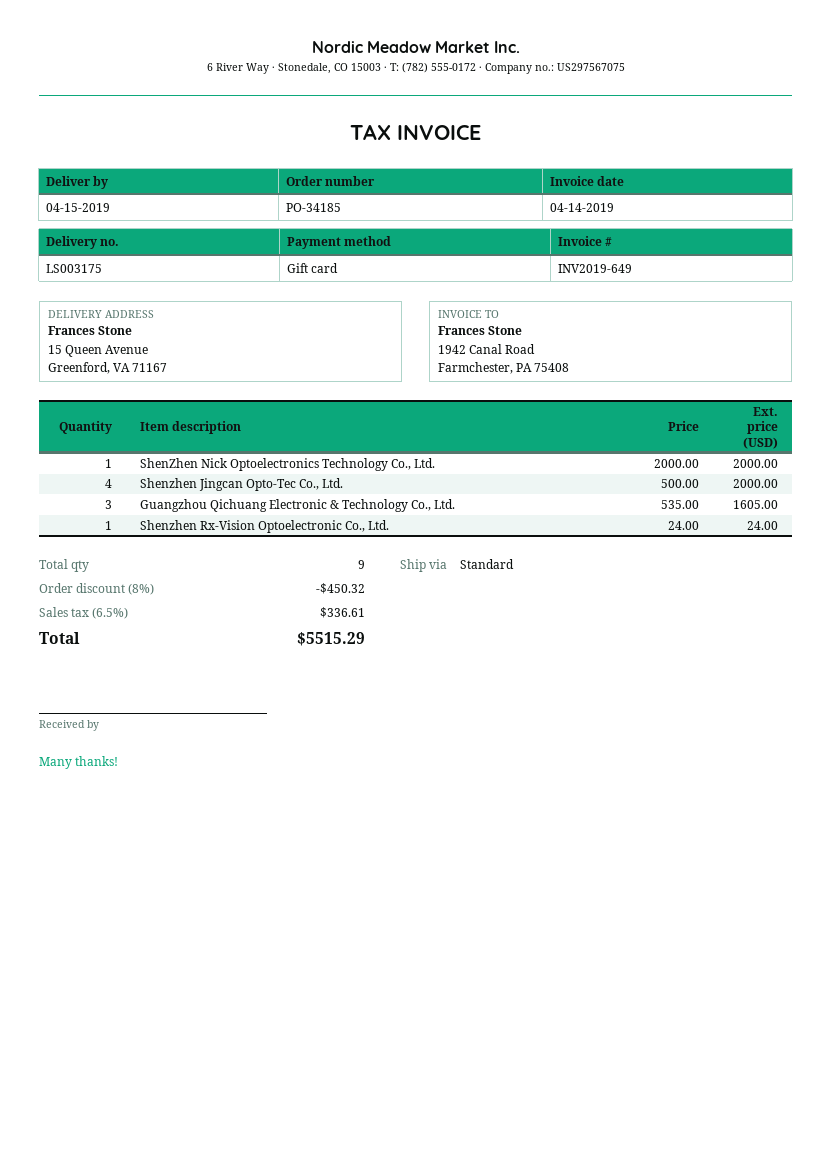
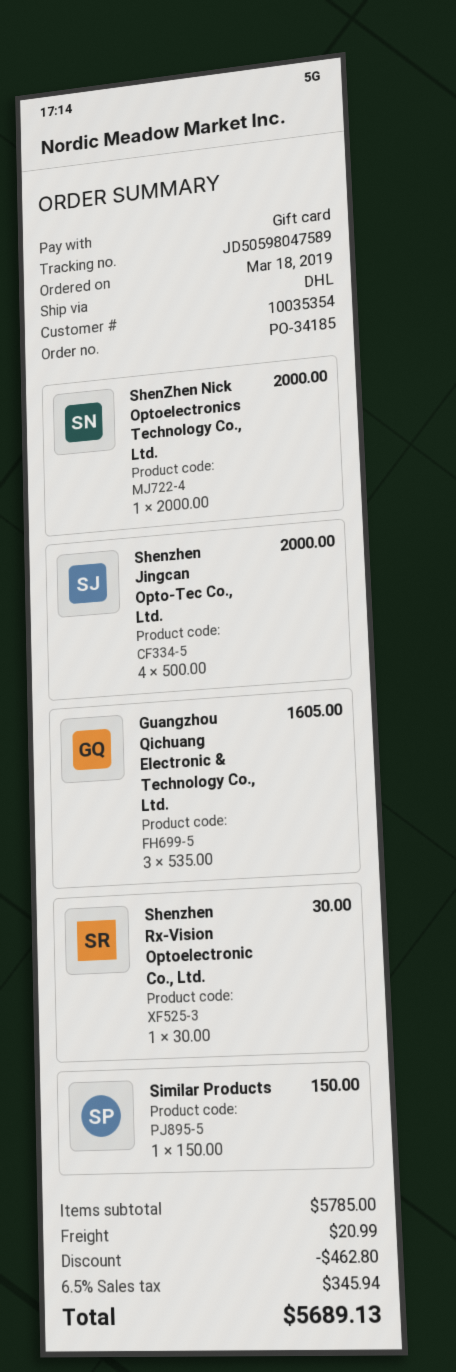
shipping method: standard -> DHL
Shenzhen Rx-Vision Optoelectronic Co., Ltd.: 1 x 24.00 = 24.00 -> 1 x 30.00 = 30.00
Similar Products: none -> 1 x 150.00 = 150.00
discount: 450.32 -> 462.80
shipping: none -> 20.99
tax: 6.5% = 336.61 -> 6.5% = 345.94
total: 5515.29 -> 5689.13

